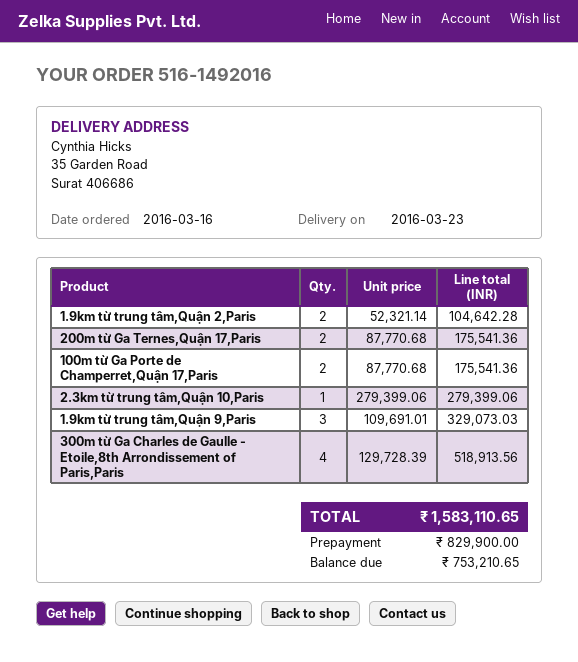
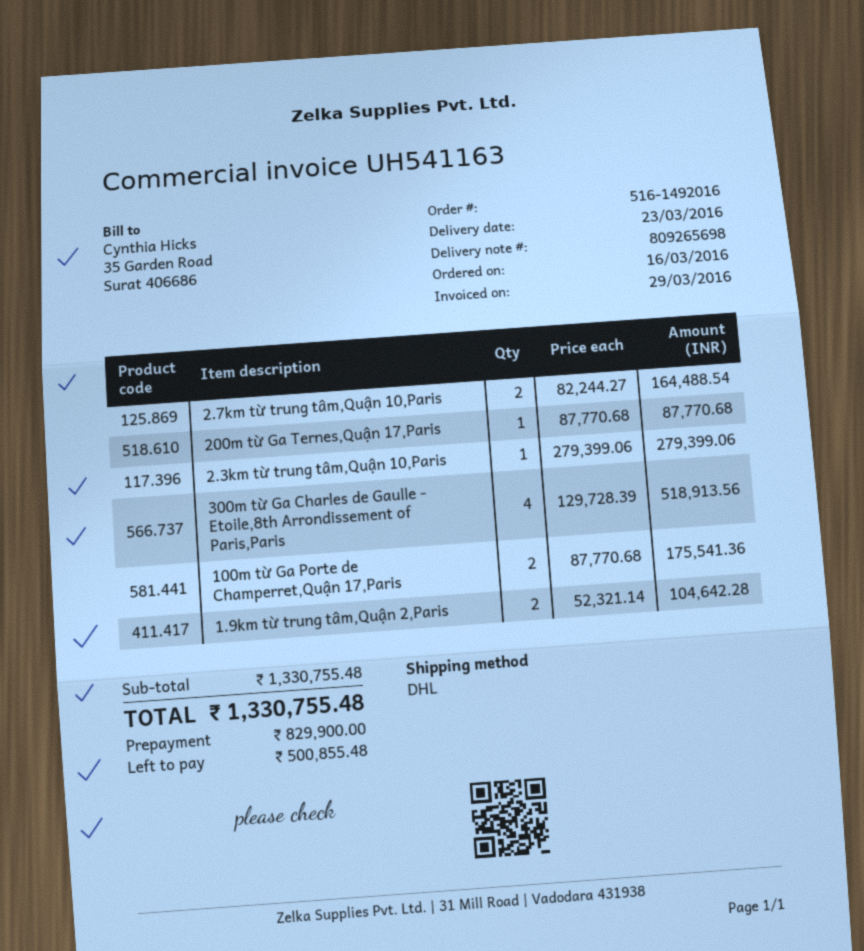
200m từ Ga Ternes,Quận 17,Paris: 2 x 87770.68 = 175541.36 -> 1 x 87770.68 = 87770.68
1.9km từ trung tâm,Quận 9,Paris: 3 x 109691.01 = 329073.03 -> none
2.7km từ trung tâm,Quận 10,Paris: none -> 2 x 82244.27 = 164488.54
total: 1583110.65 -> 1330755.48
balance: 753210.65 -> 500855.48

